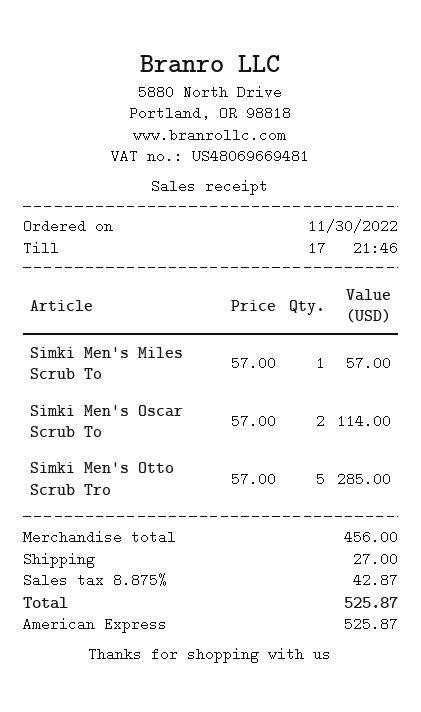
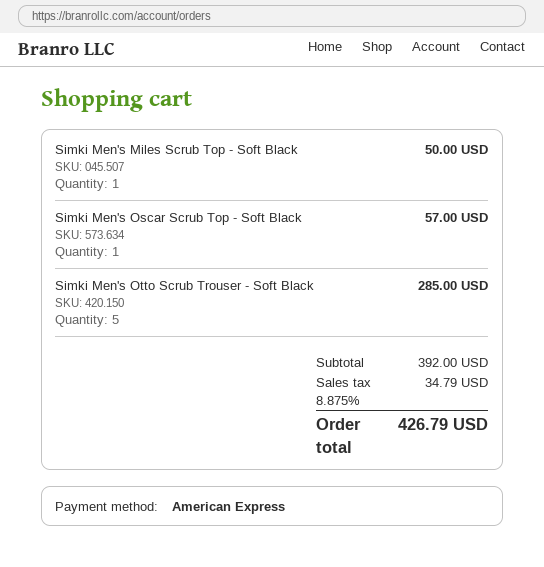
Simki Men's Miles Scrub To: 1 for 57.00 -> 1 for 50.00
Simki Men's Oscar Scrub To: 2 for 114.00 -> 1 for 57.00
subtotal: 456.00 -> 392.00
shipping: 27.00 -> none
tax: 8.875% = 42.87 -> 8.875% = 34.79
total: 525.87 -> 426.79

